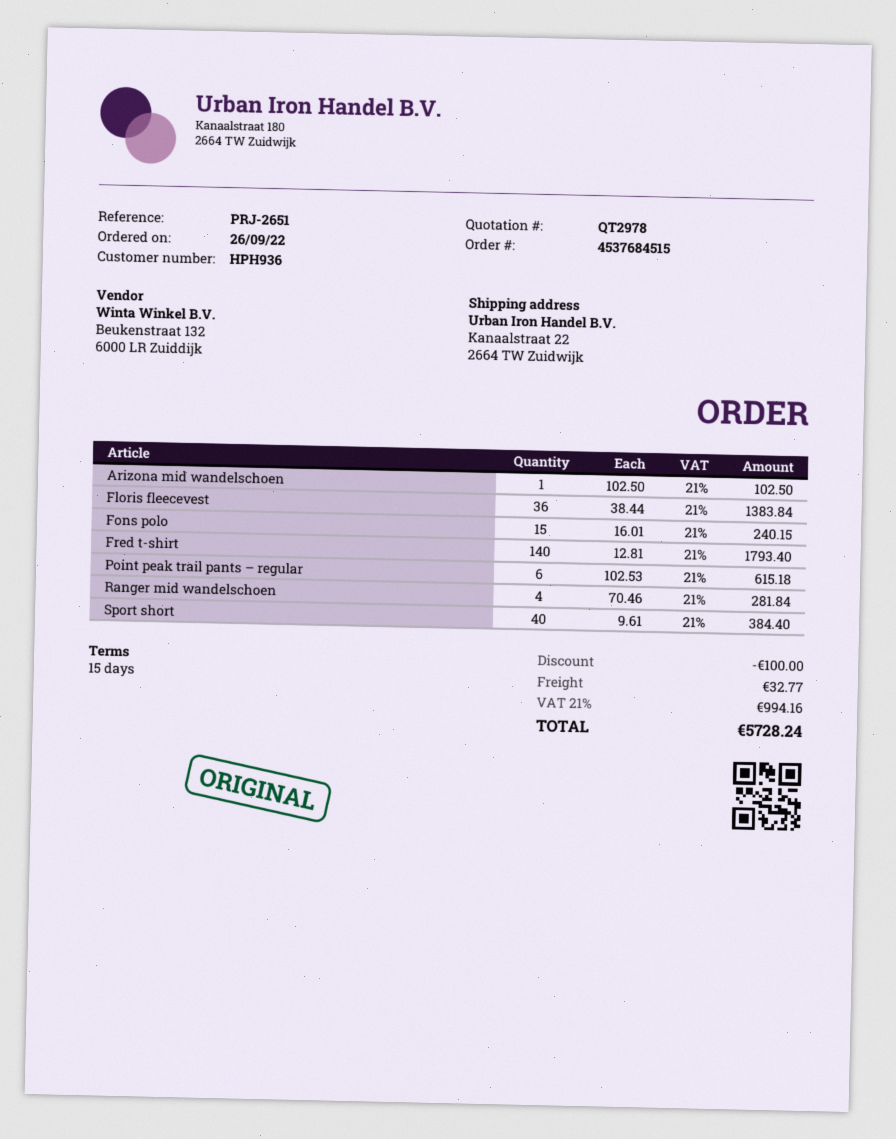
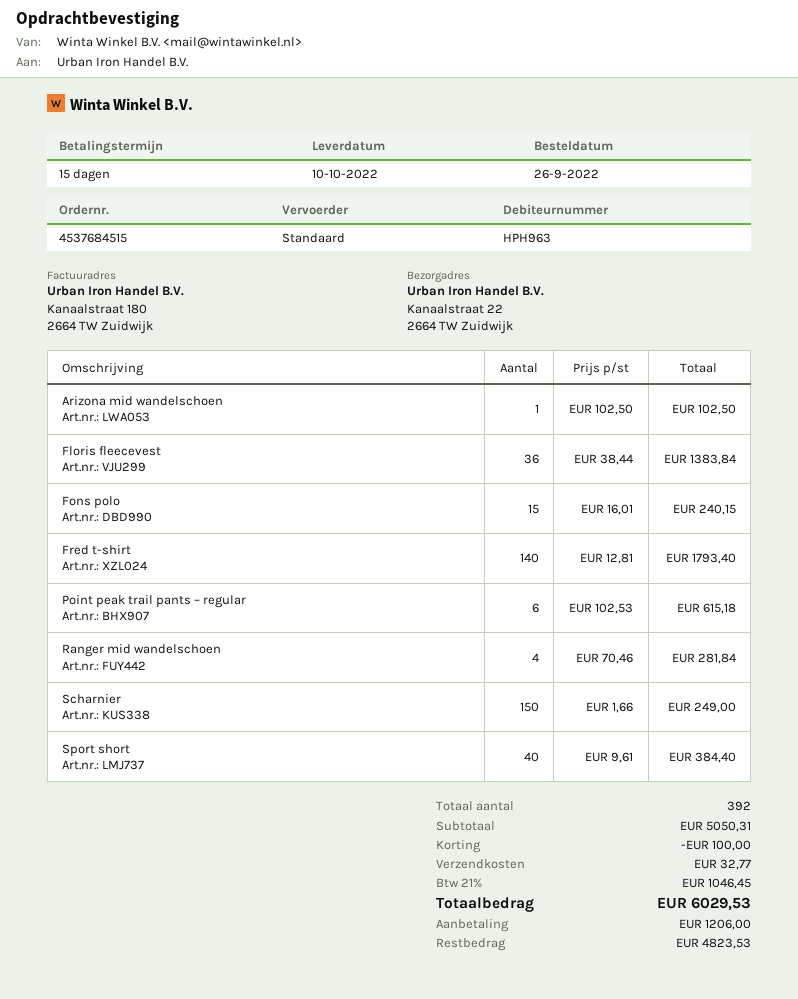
customer number: HPH936 -> HPH963
Scharnier: none -> 150 x 1.66 = 249.00
tax: 21% = 994.16 -> 21% = 1046.45
total: 5728.24 -> 6029.53

